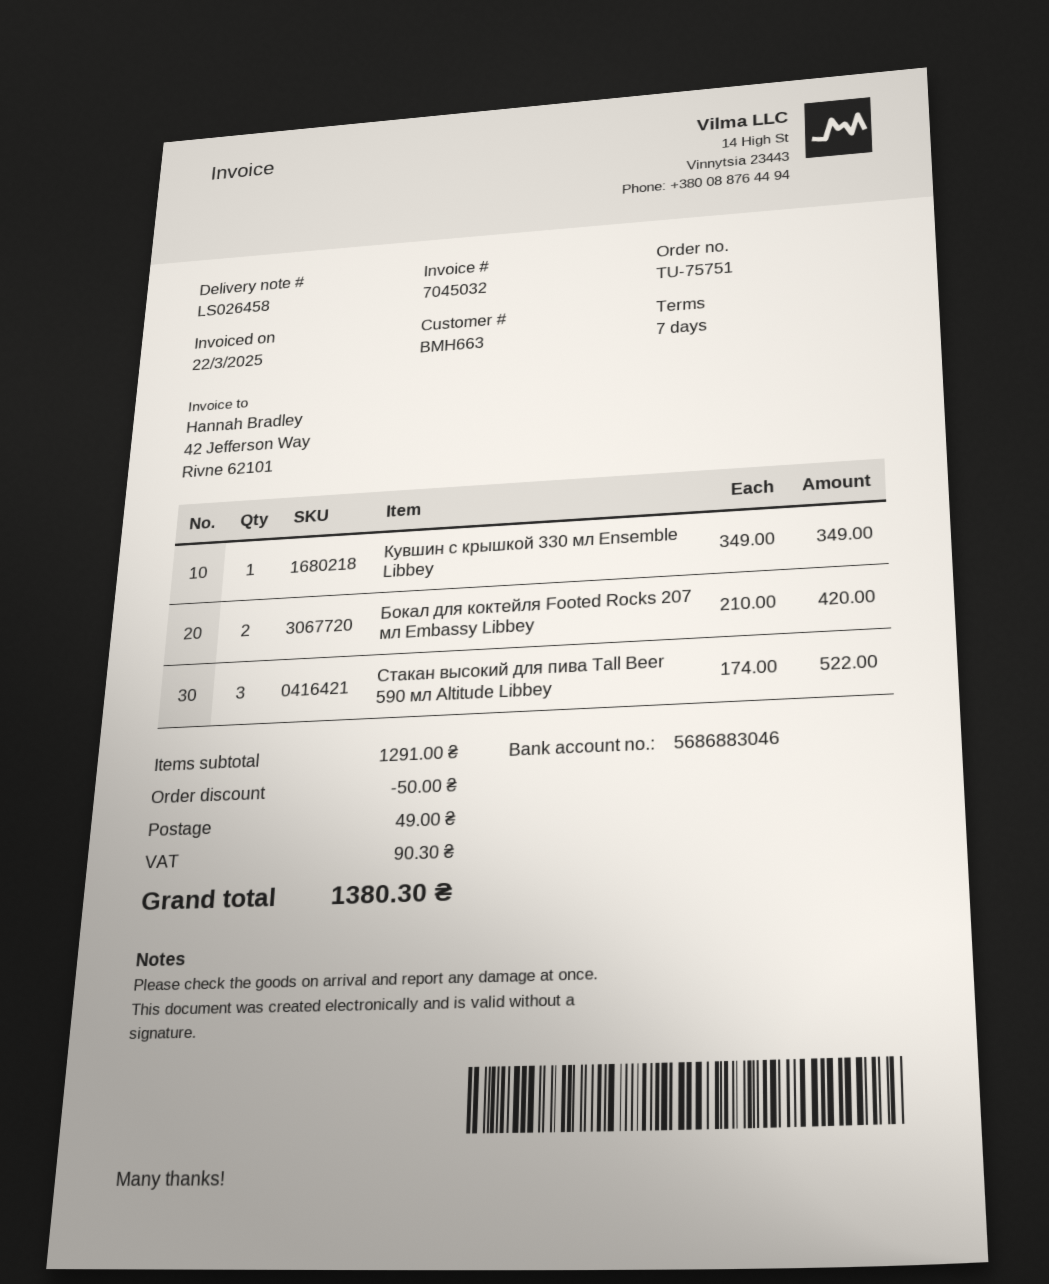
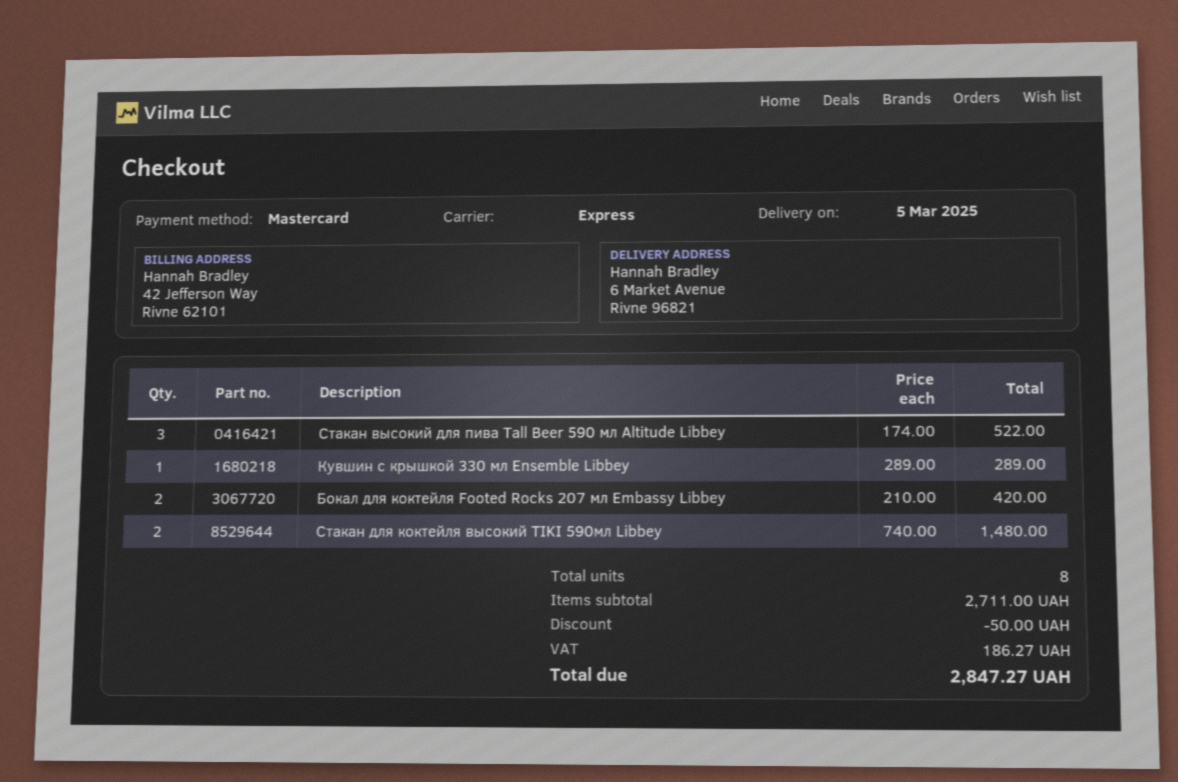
Кувшин с крышкой 330 мл Ensemble Libbey: 1 x 349.00 = 349.00 -> 1 x 289.00 = 289.00
Стакан для коктейля высокий TIKI 590мл Libbey: none -> 2 x 740.00 = 1480.00
subtotal: 1291.00 -> 2711.00
shipping: 49.00 -> none
tax: 90.30 -> 186.27
total: 1380.30 -> 2847.27

